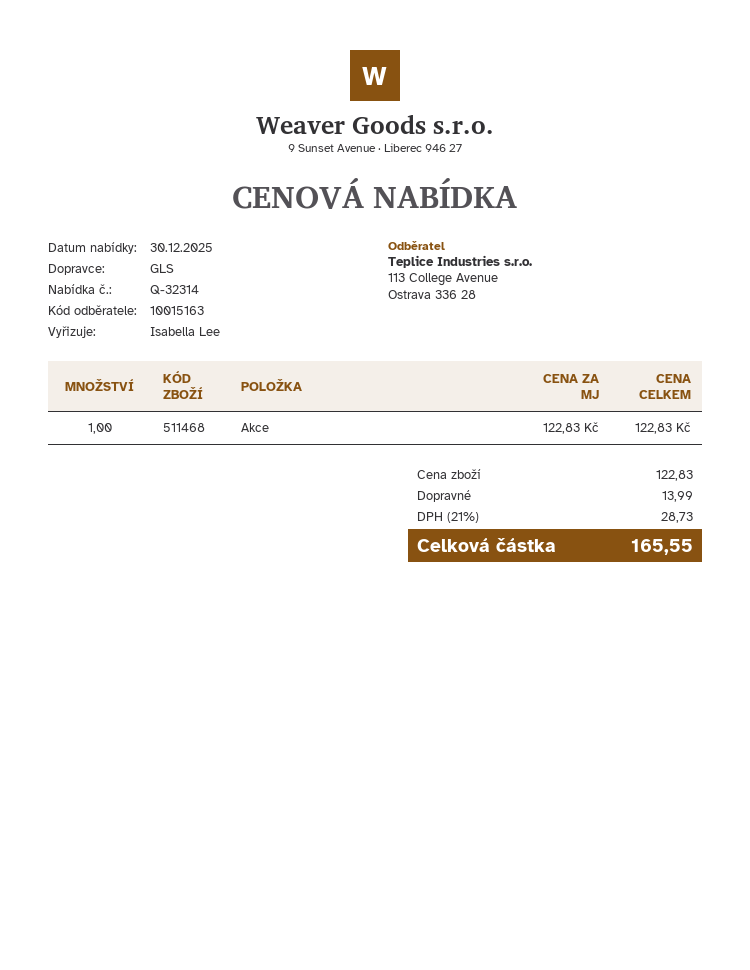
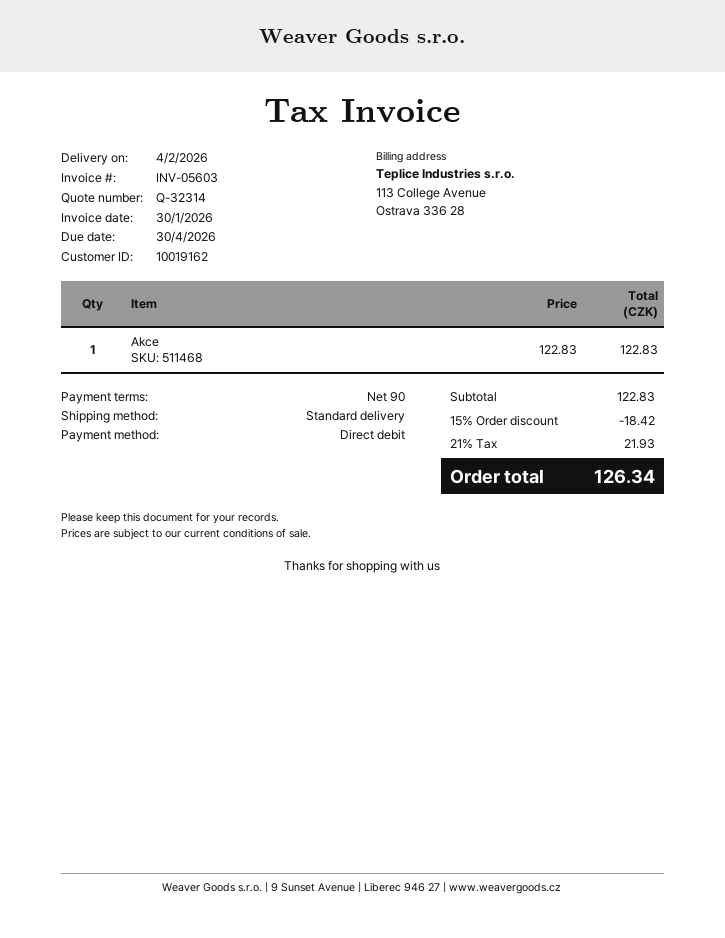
customer number: 10015163 -> 10019162
shipping method: GLS -> standard
discount: none -> 15% = 18.42
shipping: 13.99 -> none
tax: 21% = 28.73 -> 21% = 21.93
total: 165.55 -> 126.34

